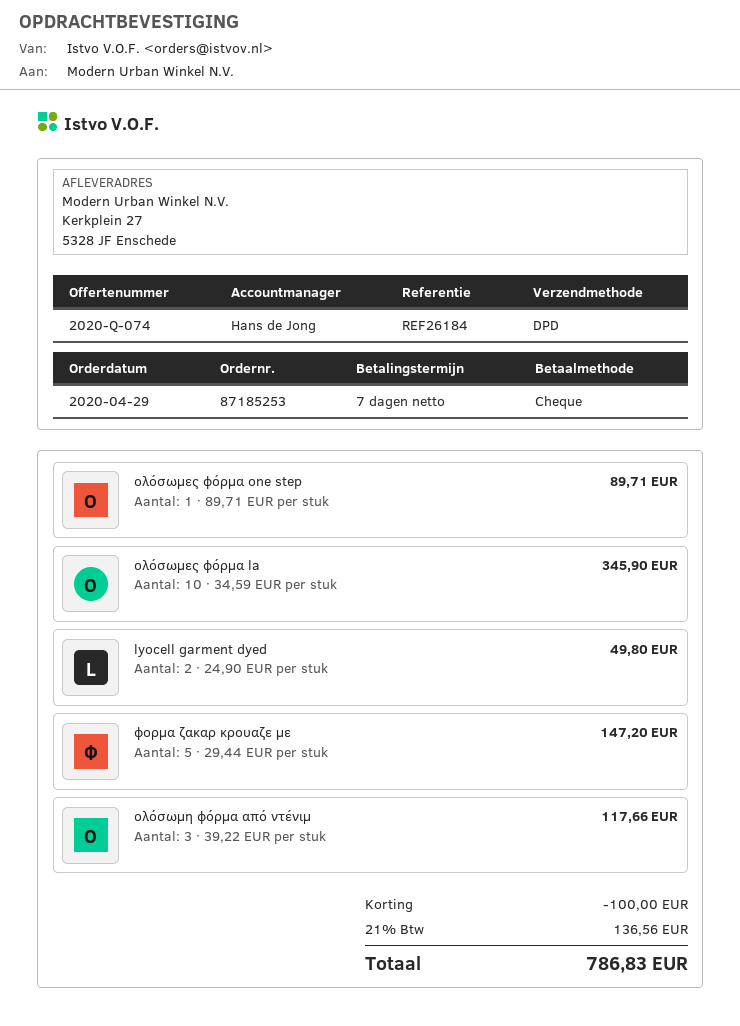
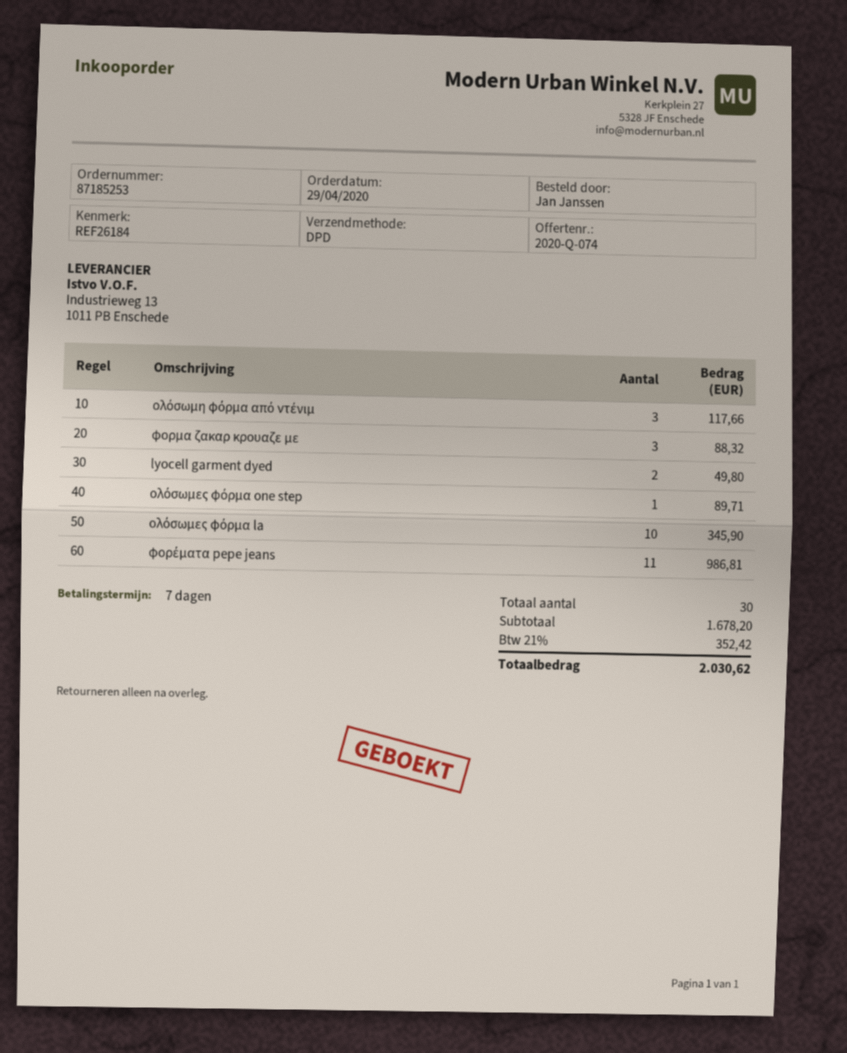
φορμα ζακαρ κρουαζε με: 5 for 147.20 -> 3 for 88.32
φορέματα pepe jeans: none -> 11 for 986.81
discount: 100.00 -> none
tax: 21% = 136.56 -> 21% = 352.42
total: 786.83 -> 2030.62

